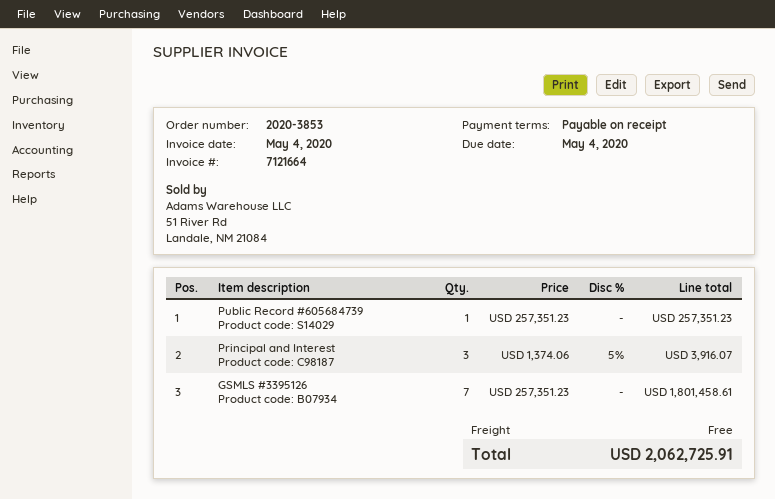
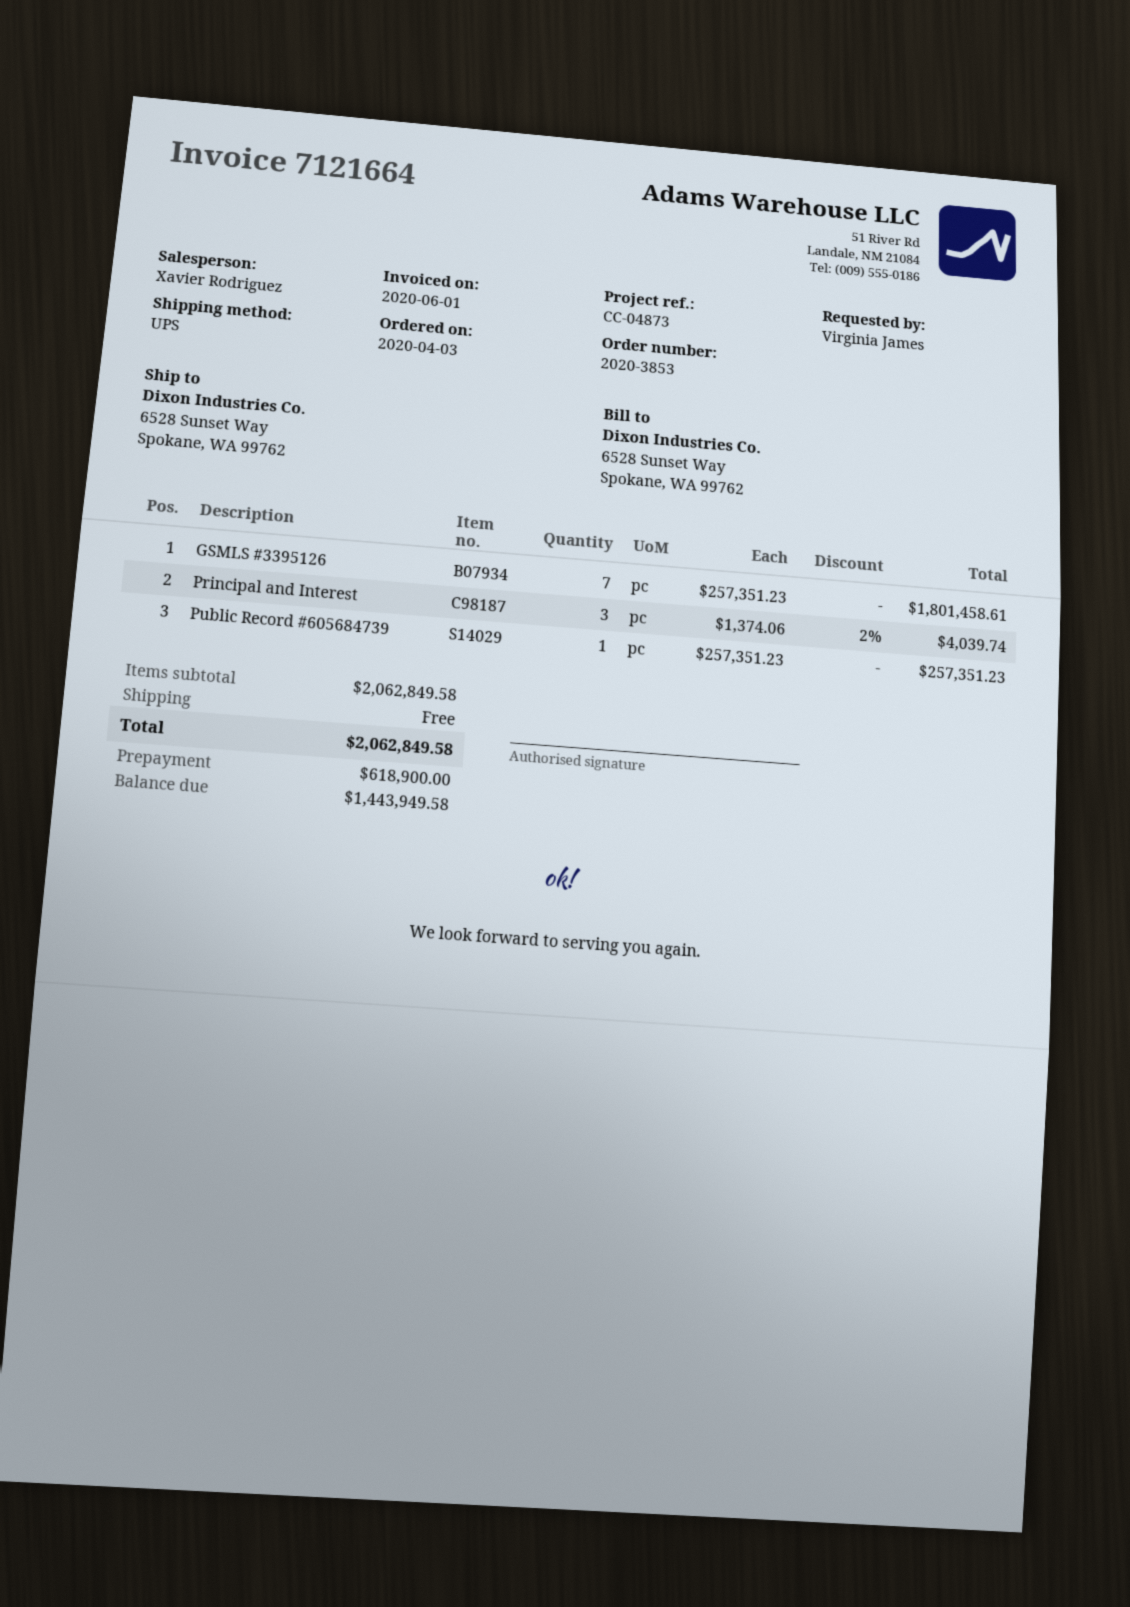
invoice date: 2020-05-04 -> 2020-06-01
Principal and Interest: 3 x 1374.06 - 5% = 3916.07 -> 3 x 1374.06 - 2% = 4039.74
total: 2062725.91 -> 2062849.58

